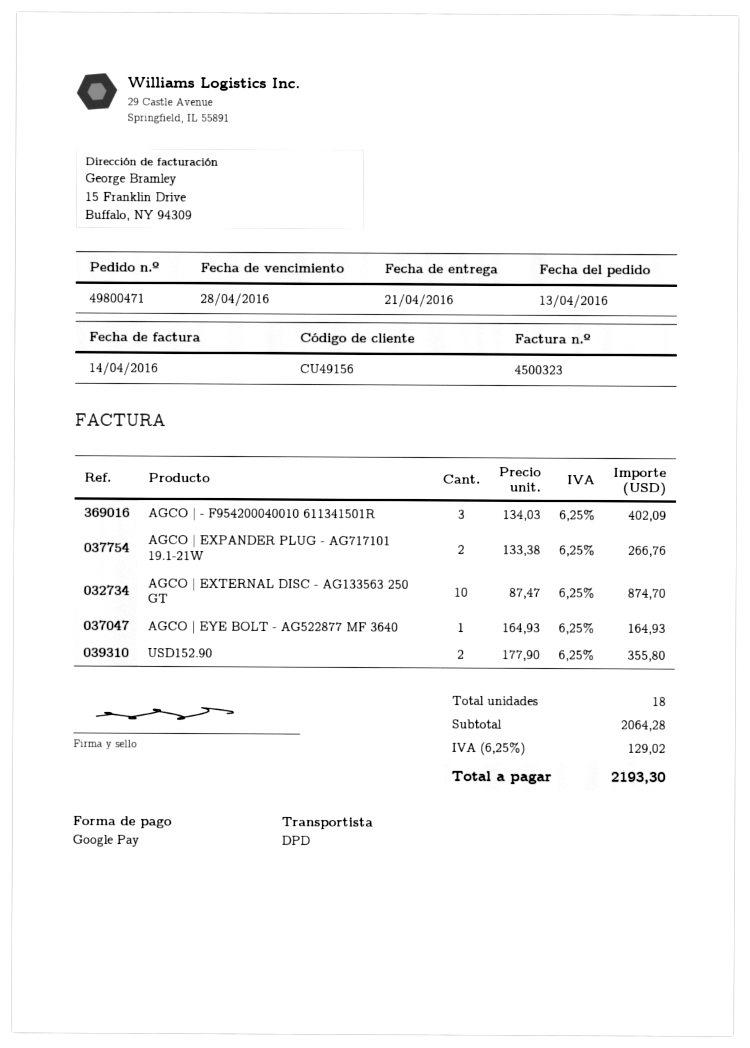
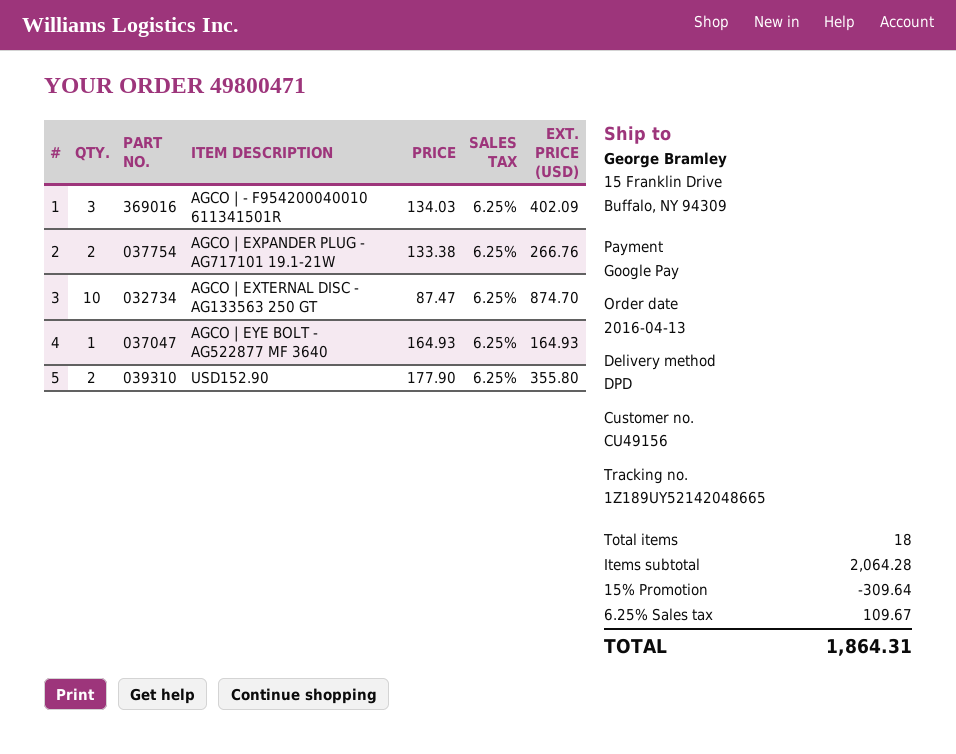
discount: none -> 15% = 309.64
tax: 6.25% = 129.02 -> 6.25% = 109.67
total: 2193.30 -> 1864.31

